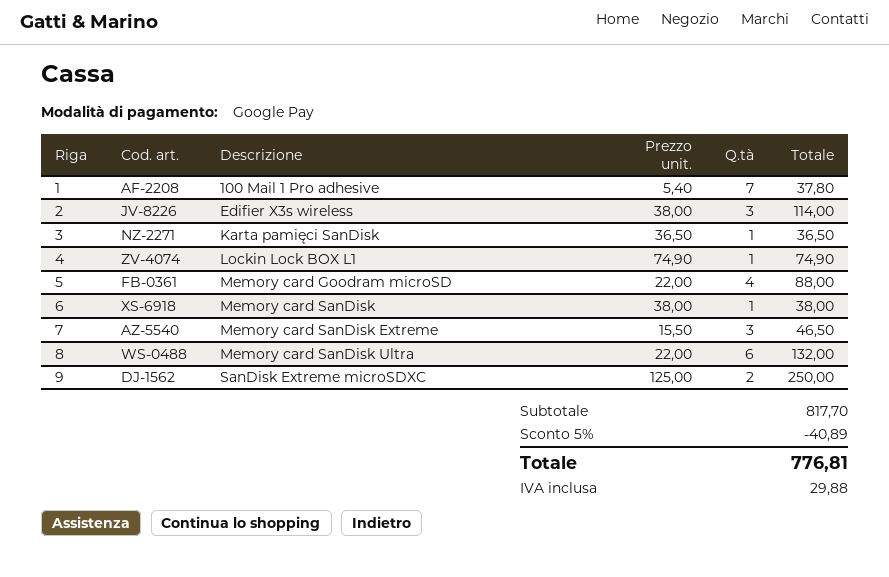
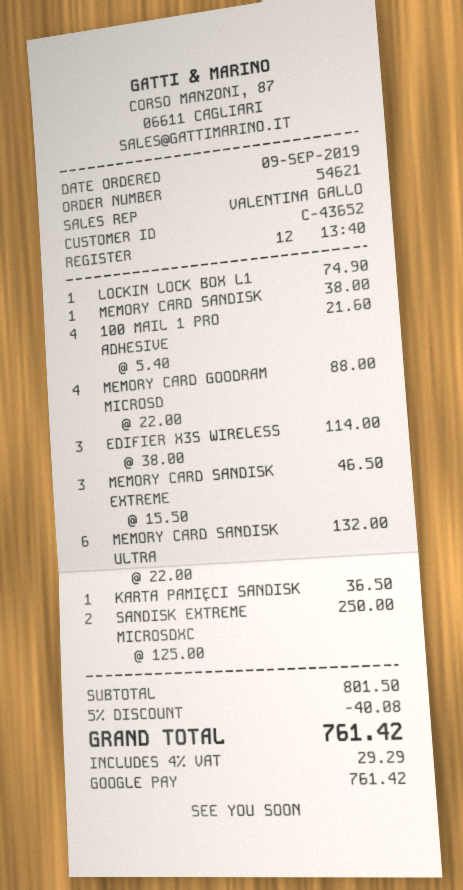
100 Mail 1 Pro adhesive: 7 x 5.40 = 37.80 -> 4 x 5.40 = 21.60
subtotal: 817.70 -> 801.50
discount: 5% = 40.89 -> 5% = 40.08
tax: 29.88 -> 29.29
total: 776.81 -> 761.42

